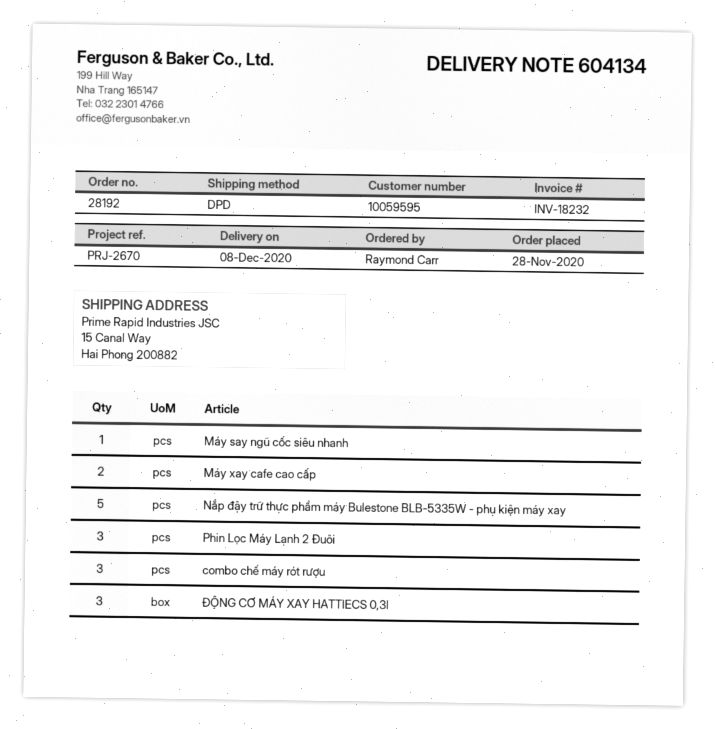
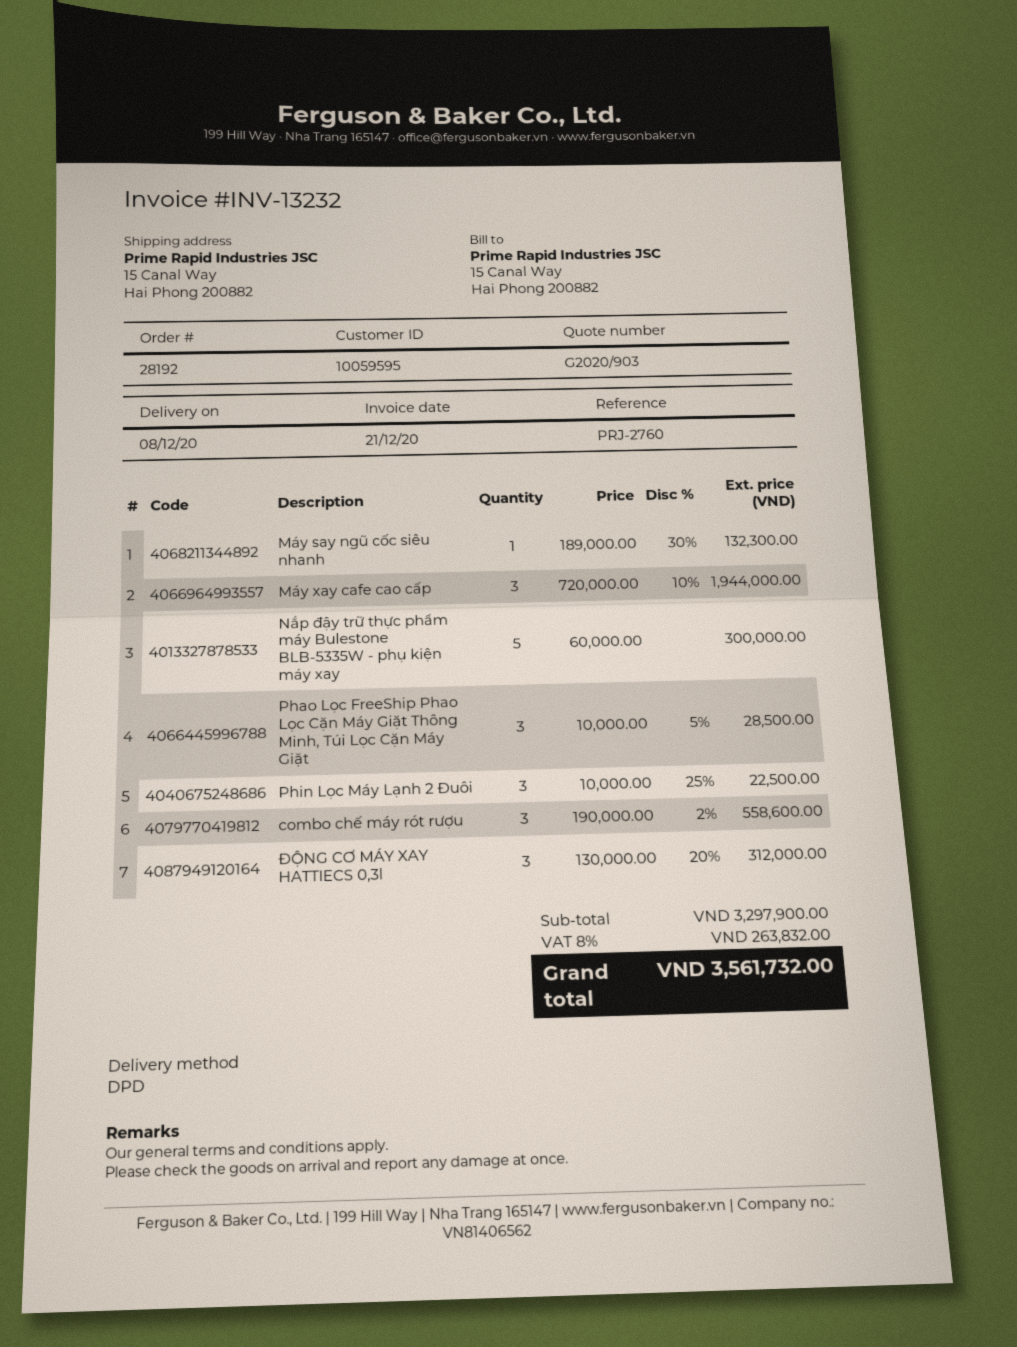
invoice number: INV-18232 -> INV-13232
reference: PRJ-2670 -> PRJ-2760
Máy xay cafe cao cấp: 2 -> 3
Phao Lọc FreeShip Phao Lọc Cặn Máy Giặt Thông Minh, Túi Lọc Cặn Máy Giặt: none -> 3

